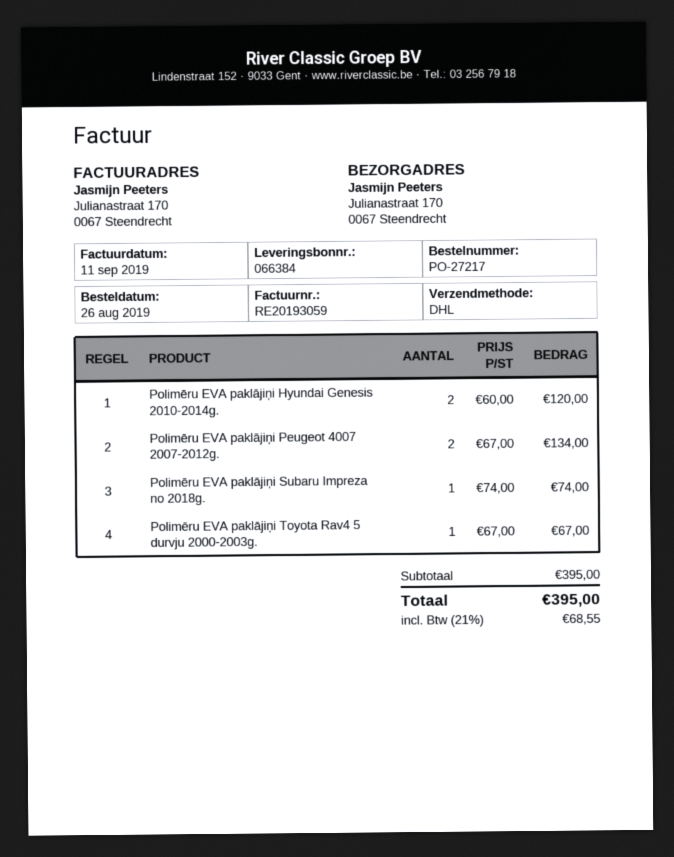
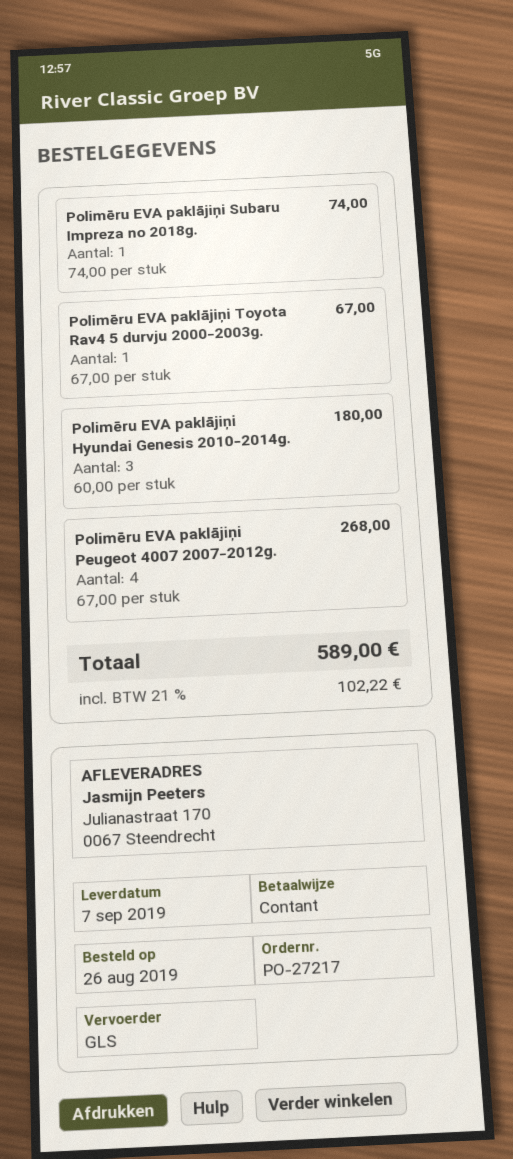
shipping method: DHL -> GLS
Polimēru EVA paklājiņi Hyundai Genesis 2010-2014g.: 2 x 60.00 = 120.00 -> 3 x 60.00 = 180.00
Polimēru EVA paklājiņi Peugeot 4007 2007-2012g.: 2 x 67.00 = 134.00 -> 4 x 67.00 = 268.00
tax: 21% = 68.55 -> 21% = 102.22
total: 395.00 -> 589.00

